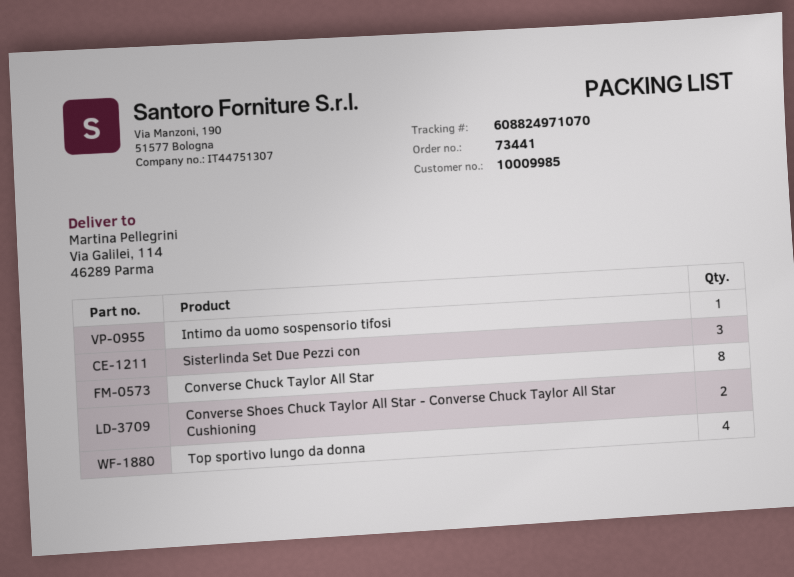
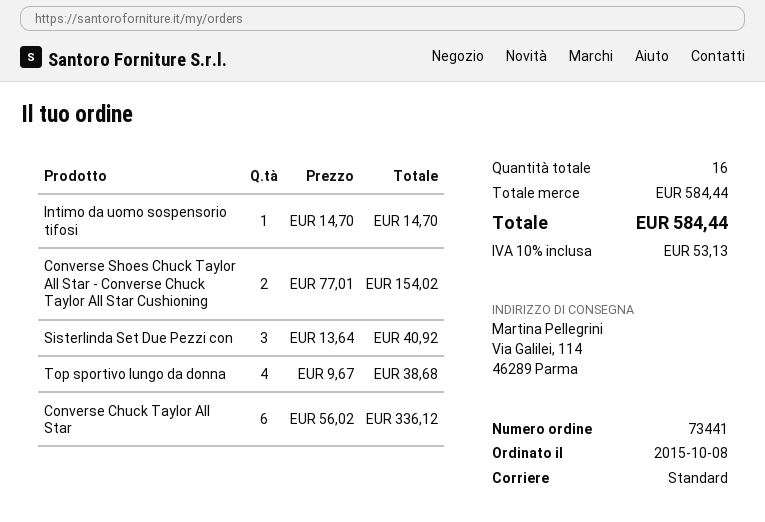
Converse Chuck Taylor All Star: 8 -> 6

